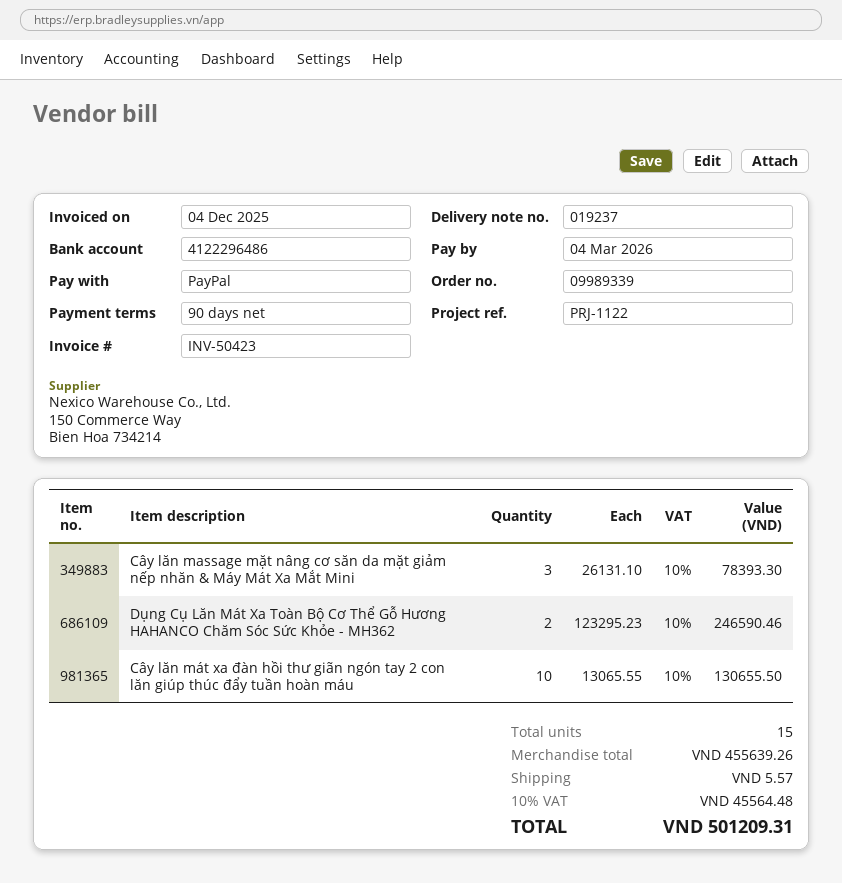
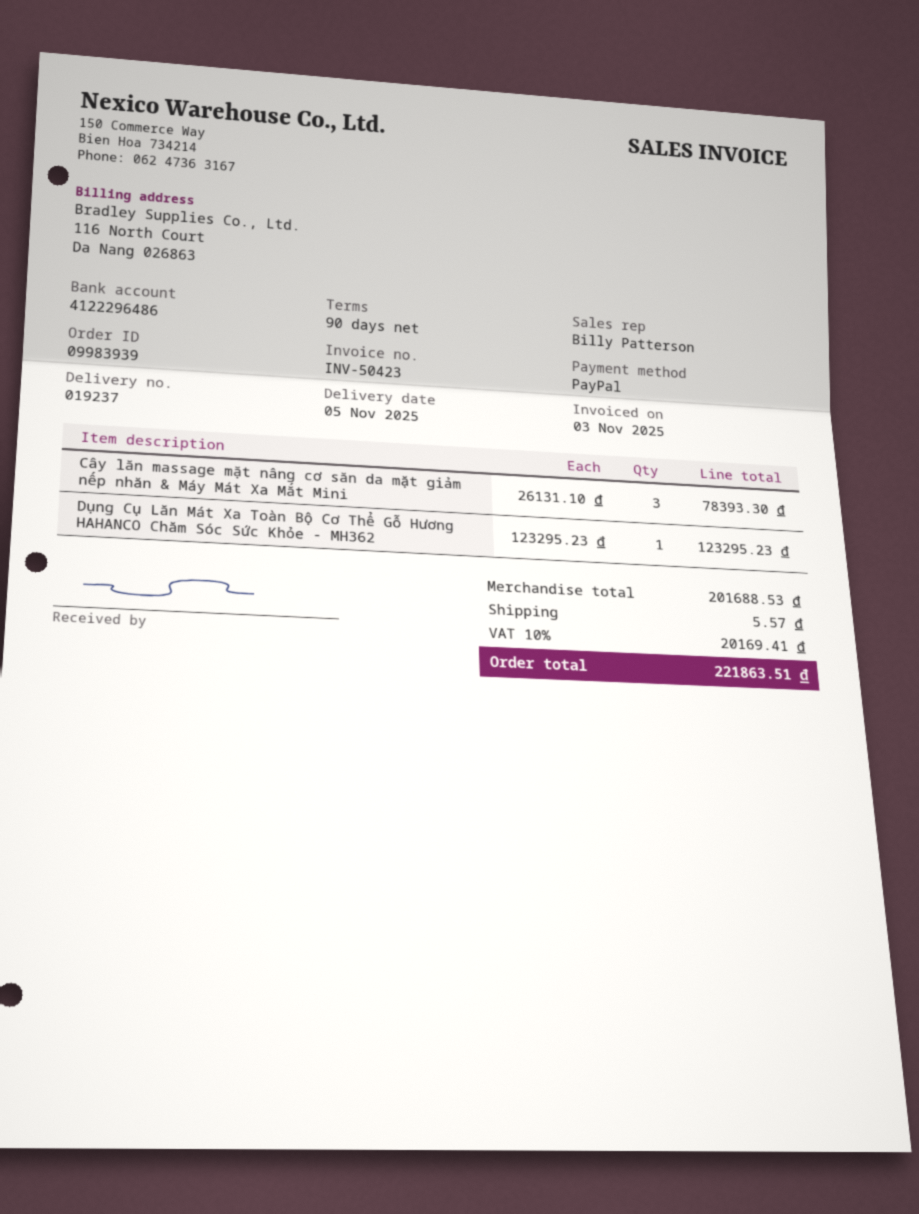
order number: 09989339 -> 09983939
invoice date: 2025-12-04 -> 2025-11-03
Dụng Cụ Lăn Mát Xa Toàn Bộ Cơ Thể Gỗ Hương HAHANCO Chăm Sóc Sức Khỏe - MH362: 2 x 123295.23 = 246590.46 -> 1 x 123295.23 = 123295.23
Cây lăn mát xa đàn hồi thư giãn ngón tay 2 con lăn giúp thúc đẩy tuần hoàn máu: 10 x 13065.55 = 130655.50 -> none
subtotal: 455639.26 -> 201688.53
tax: 10% = 45564.48 -> 10% = 20169.41
total: 501209.31 -> 221863.51

